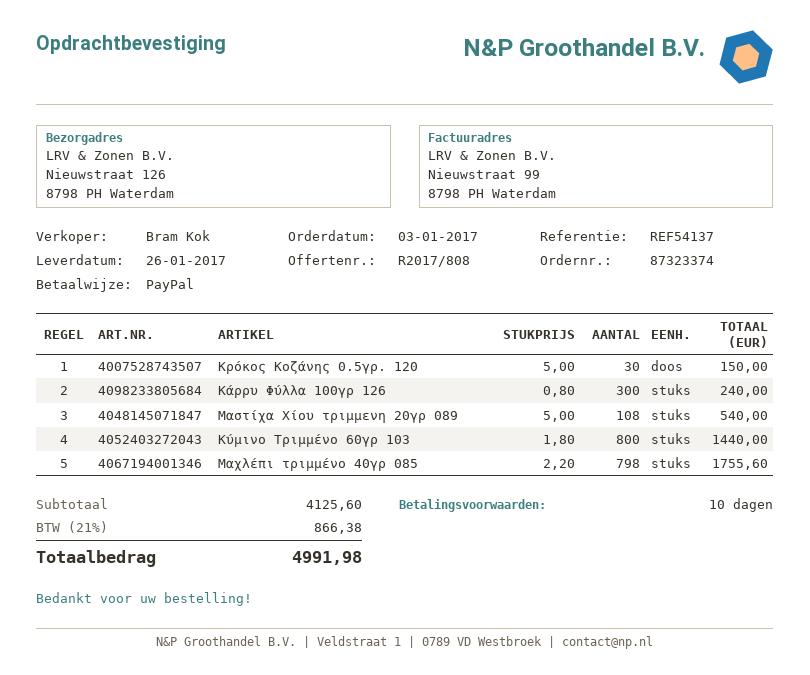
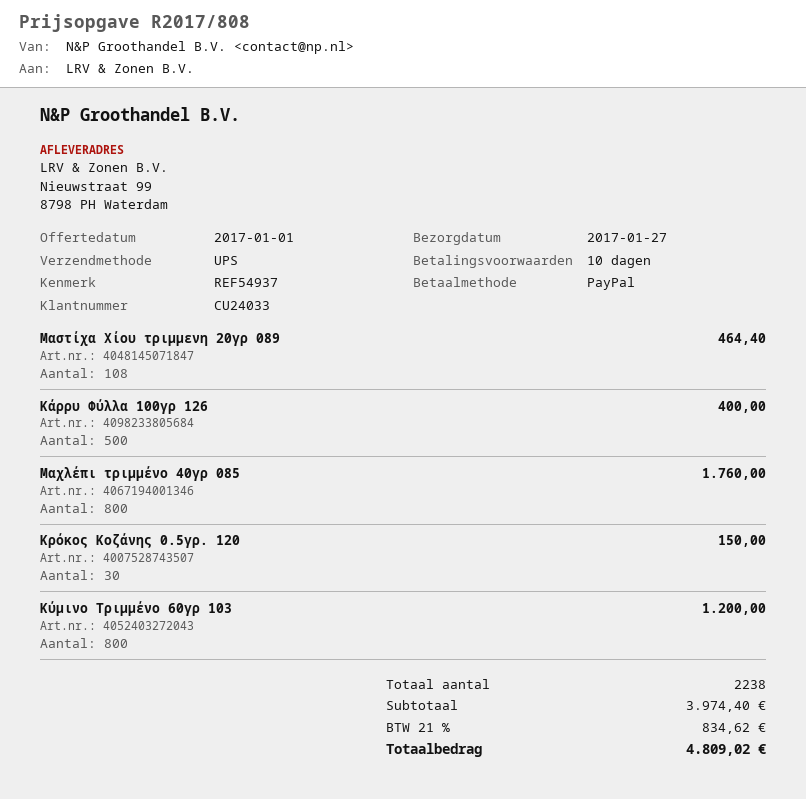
delivery date: 2017-01-26 -> 2017-01-27
reference: REF54137 -> REF54937
ship to: Nieuwstraat 126, 8798 PH Waterdam -> Nieuwstraat 99, 8798 PH Waterdam
Κάρρυ Φύλλα 100γρ 126: 300 for 240.00 -> 500 for 400.00
Μαστίχα Χίου τριμμενη 20γρ 089: 108 for 540.00 -> 108 for 464.40
Κύμινο Τριμμένο 60γρ 103: 800 for 1440.00 -> 800 for 1200.00
Μαχλέπι τριμμένο 40γρ 085: 798 for 1755.60 -> 800 for 1760.00
subtotal: 4125.60 -> 3974.40
tax: 21% = 866.38 -> 21% = 834.62
total: 4991.98 -> 4809.02

